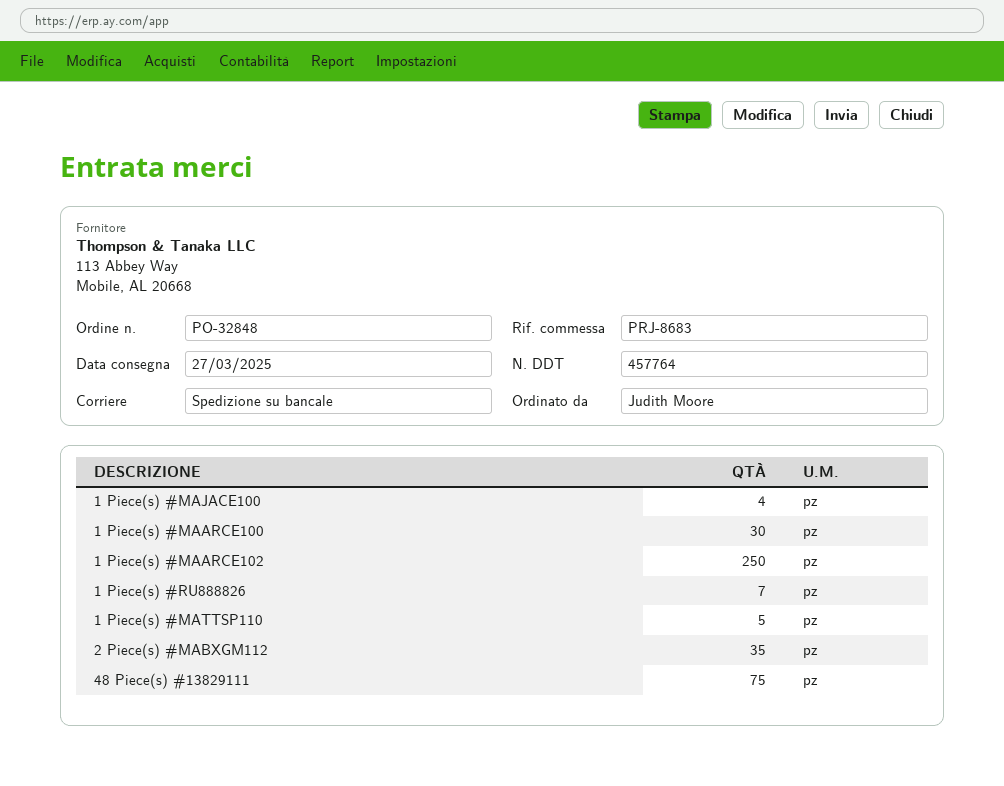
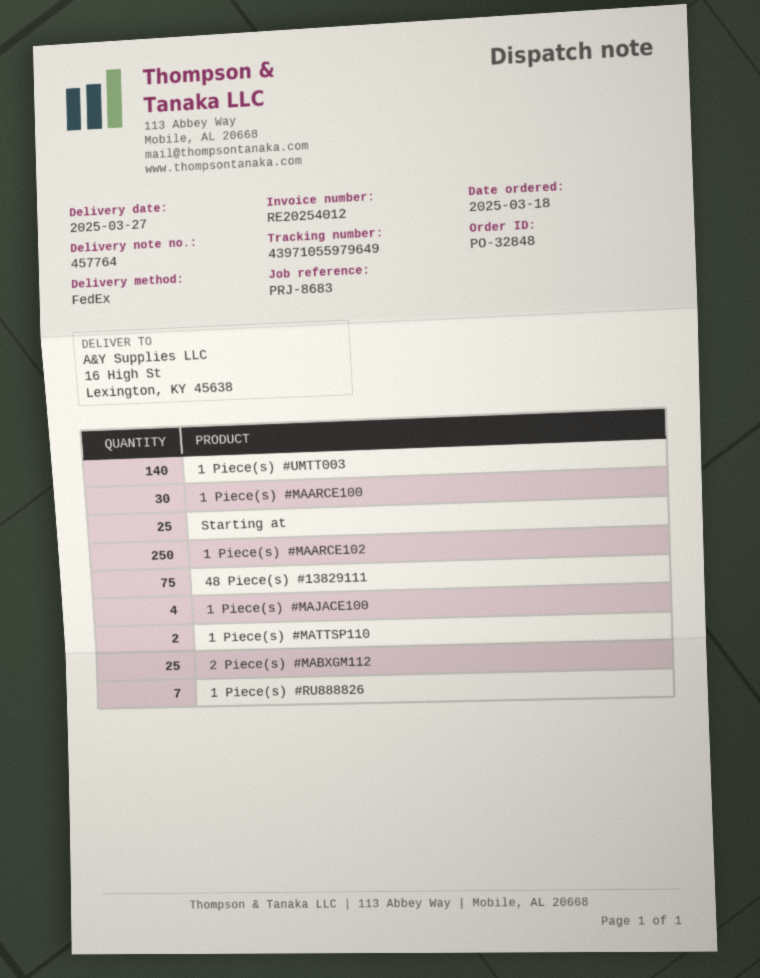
shipping method: pallet freight -> FedEx
1 Piece(s) #MATTSP110: 5 -> 2
2 Piece(s) #MABXGM112: 35 -> 25
1 Piece(s) #UMTT003: none -> 140
Starting at: none -> 25

